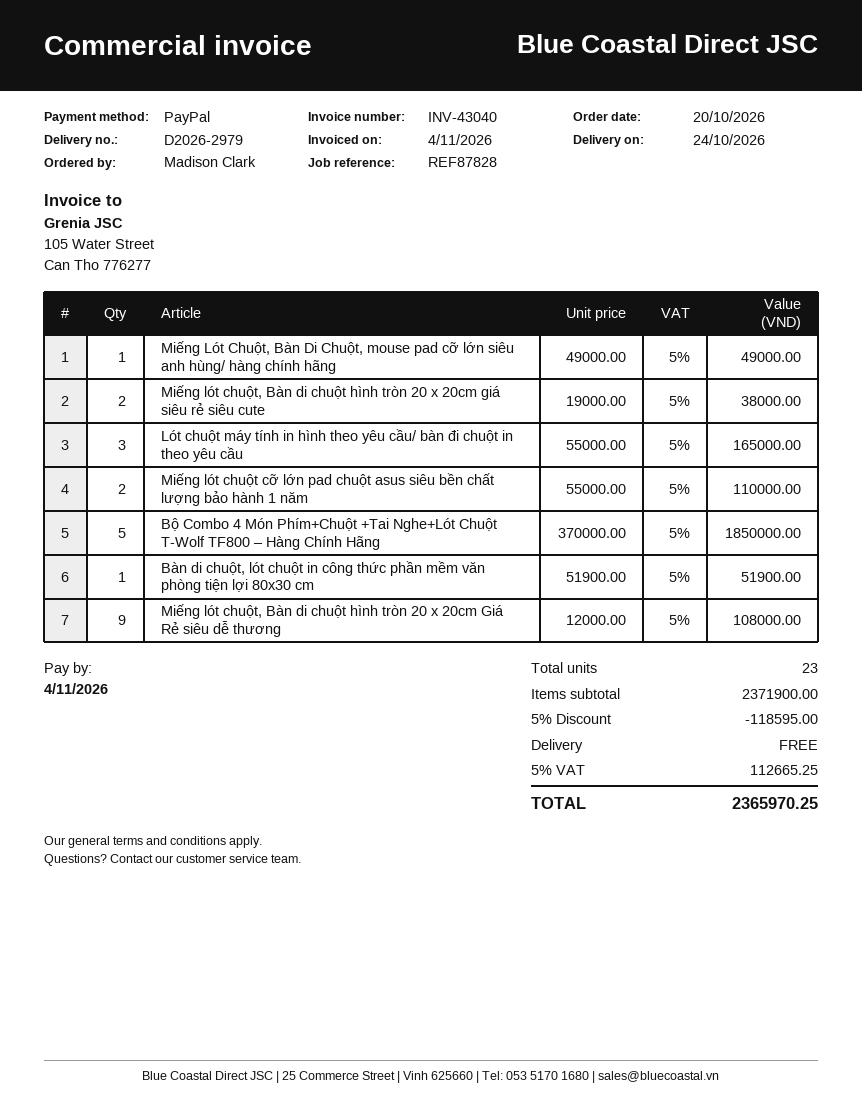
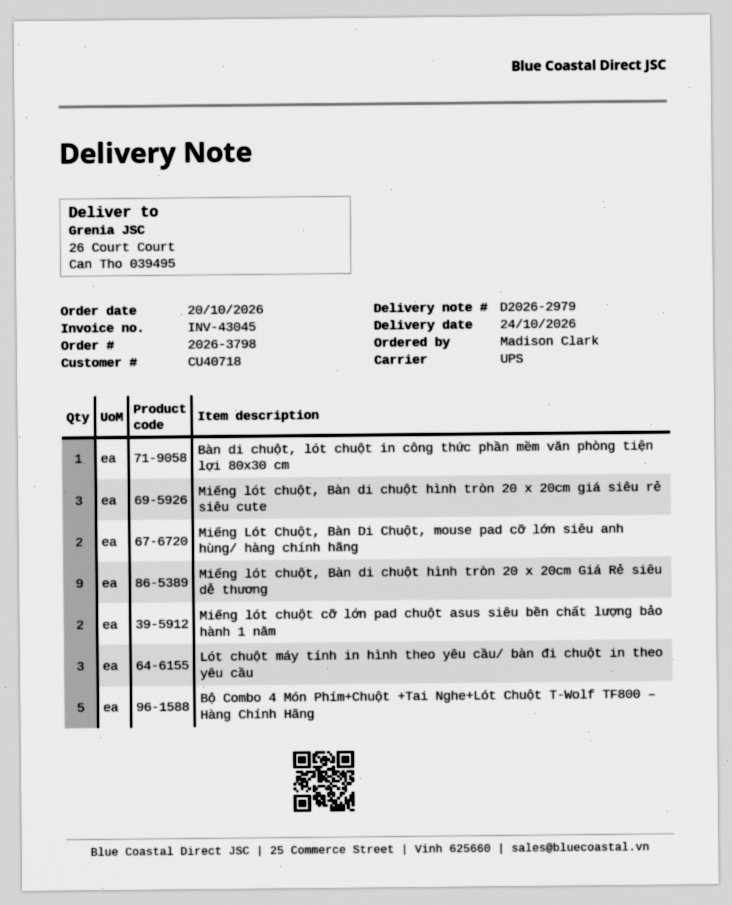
invoice number: INV-43040 -> INV-43045
Miếng Lót Chuột, Bàn Di Chuột, mouse pad cỡ lớn siêu anh hùng/ hàng chính hãng: 1 -> 2
Miếng lót chuột, Bàn di chuột hình tròn 20 x 20cm giá siêu rẻ siêu cute: 2 -> 3

